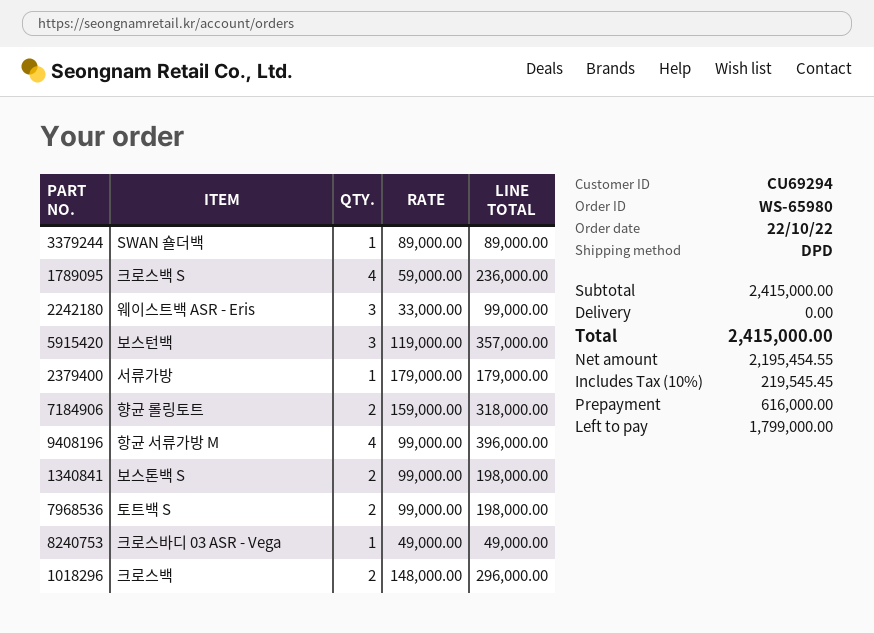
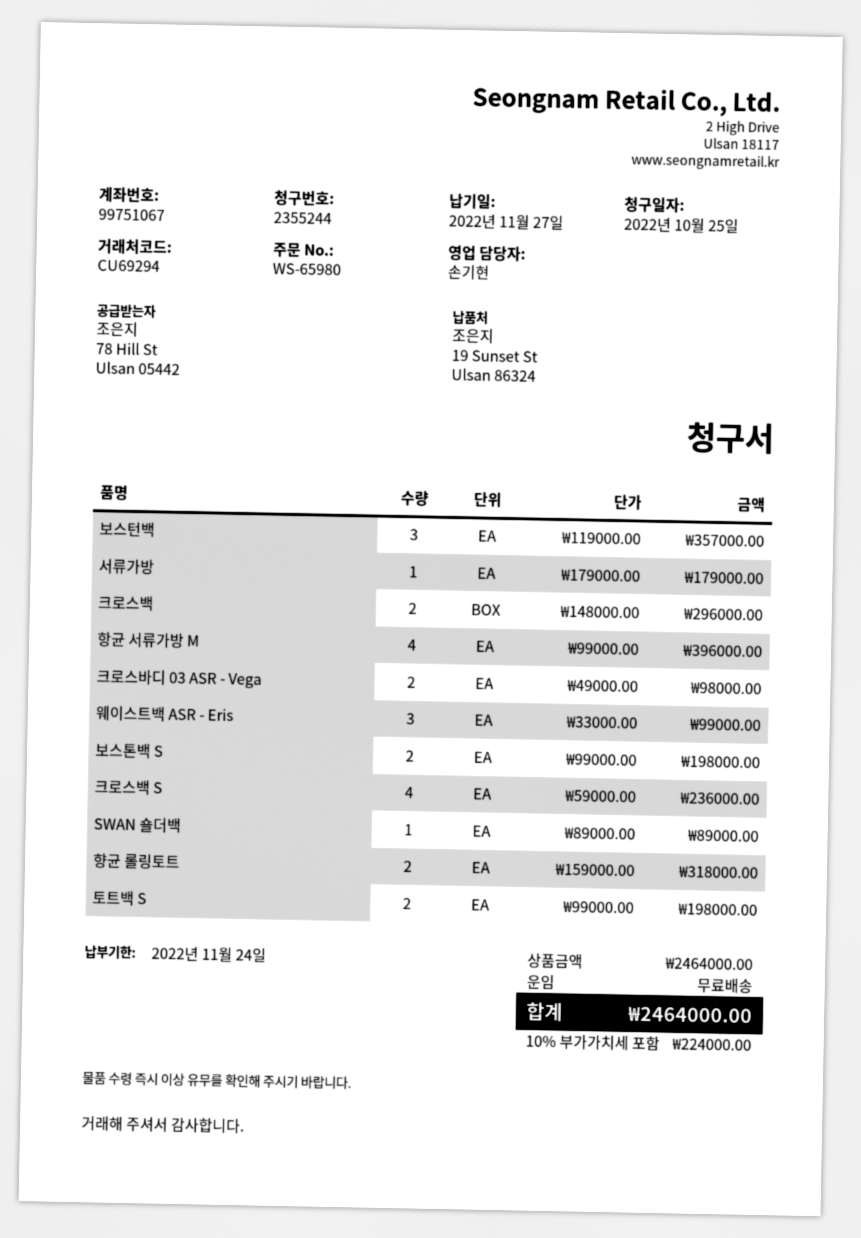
크로스바디 03 ASR - Vega: 1 x 49000.00 = 49000.00 -> 2 x 49000.00 = 98000.00
subtotal: 2415000.00 -> 2464000.00
tax: 10% = 219545.45 -> 10% = 224000.00
total: 2415000.00 -> 2464000.00

